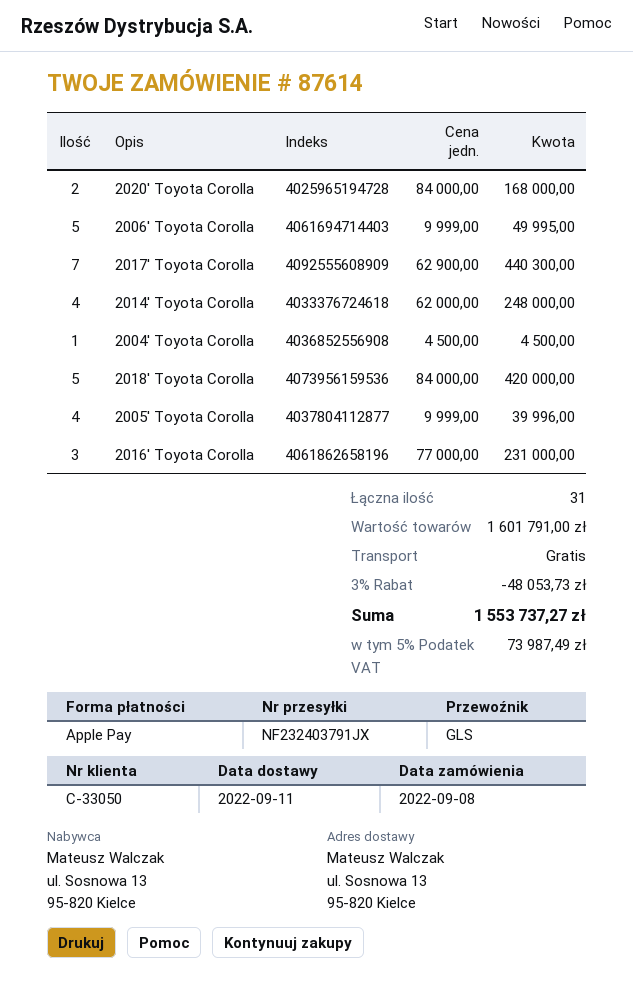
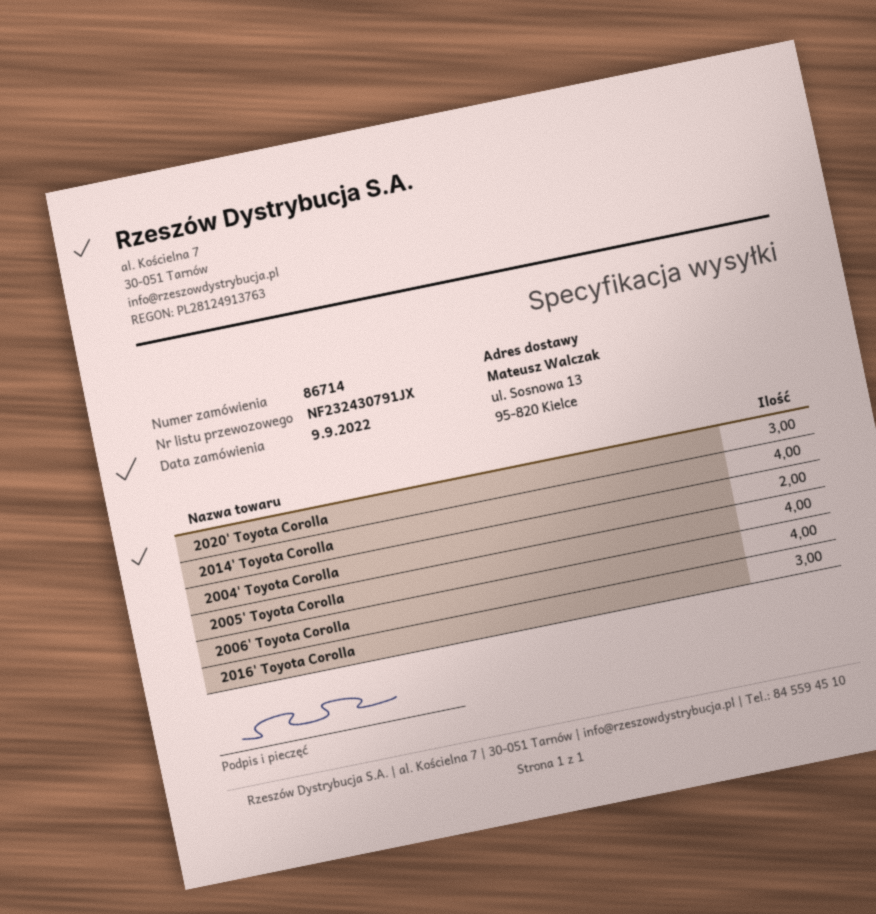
order number: 87614 -> 86714
order date: 2022-09-08 -> 2022-09-09
tracking number: NF232403791JX -> NF232430791JX
2020' Toyota Corolla: 2 -> 3
2006' Toyota Corolla: 5 -> 4
2017' Toyota Corolla: 7 -> none
2004' Toyota Corolla: 1 -> 2
2018' Toyota Corolla: 5 -> none

